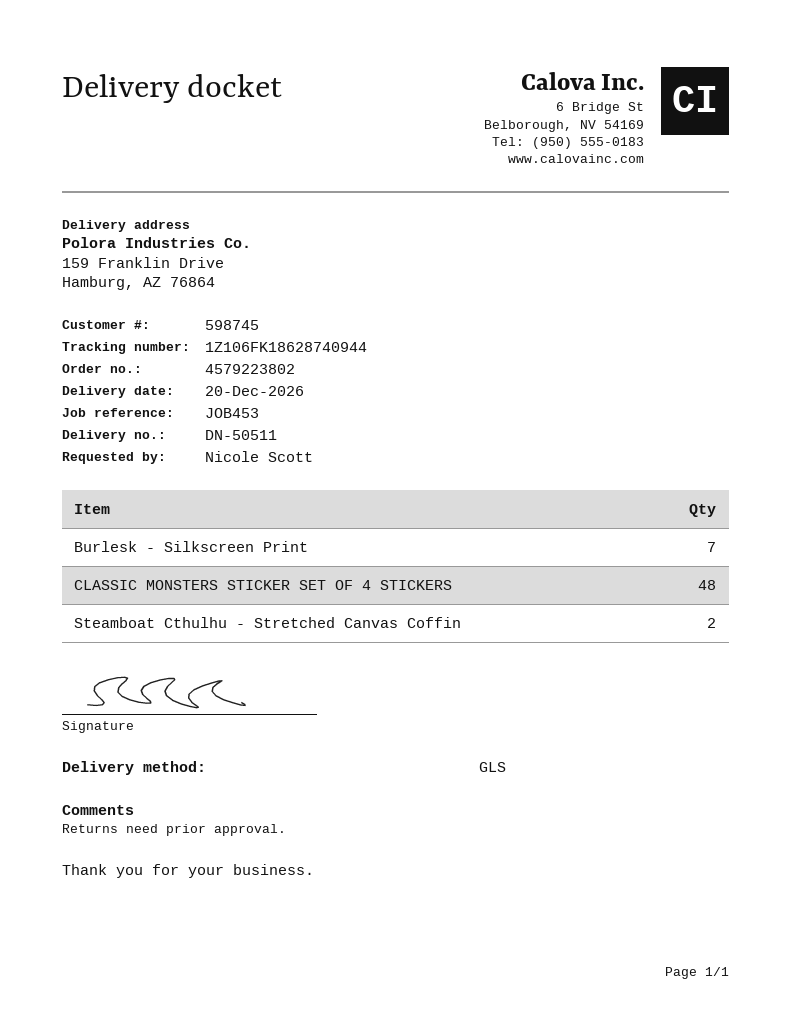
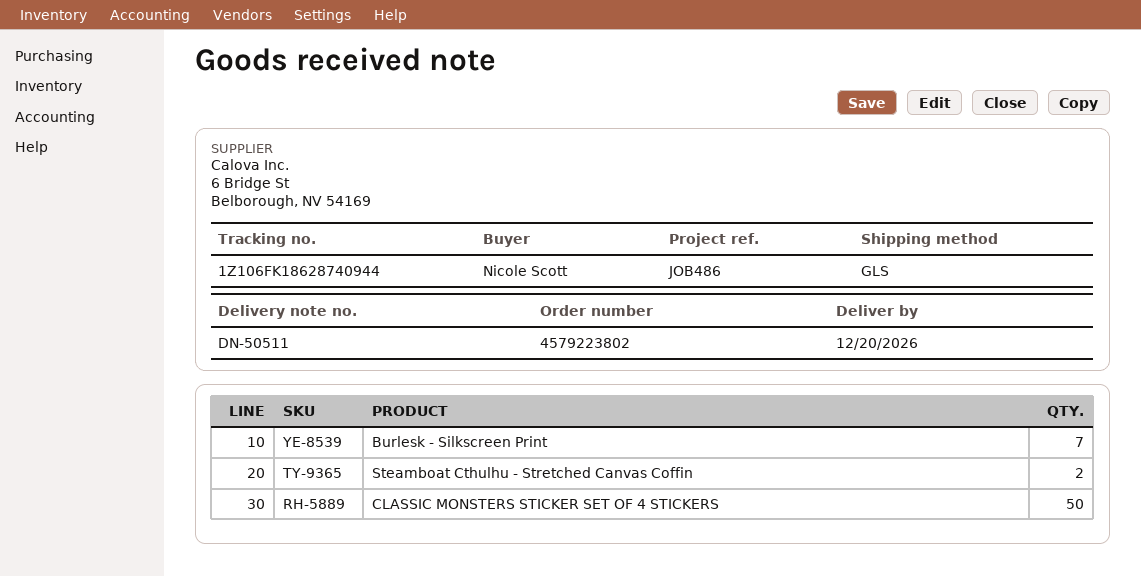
reference: JOB453 -> JOB486
CLASSIC MONSTERS STICKER SET OF 4 STICKERS: 48 -> 50

